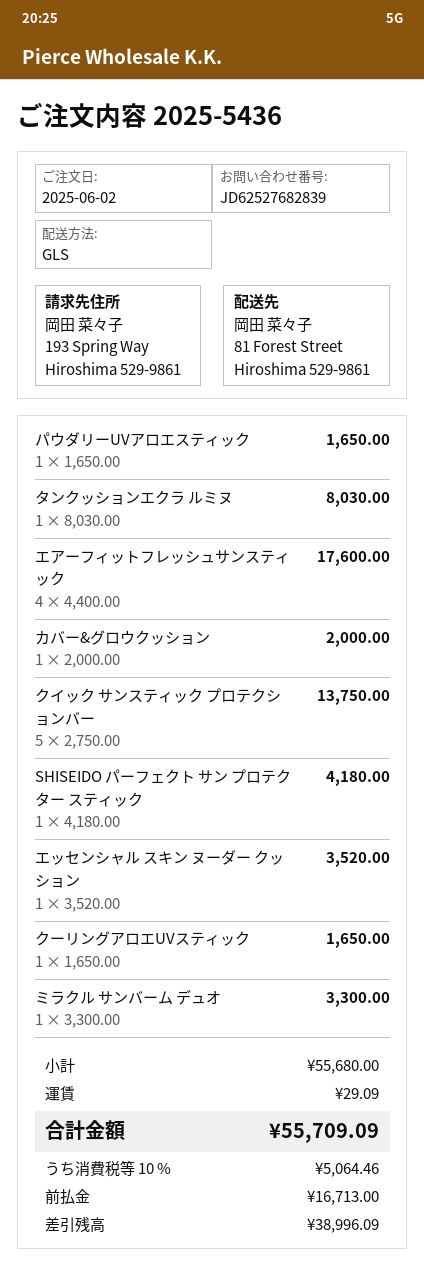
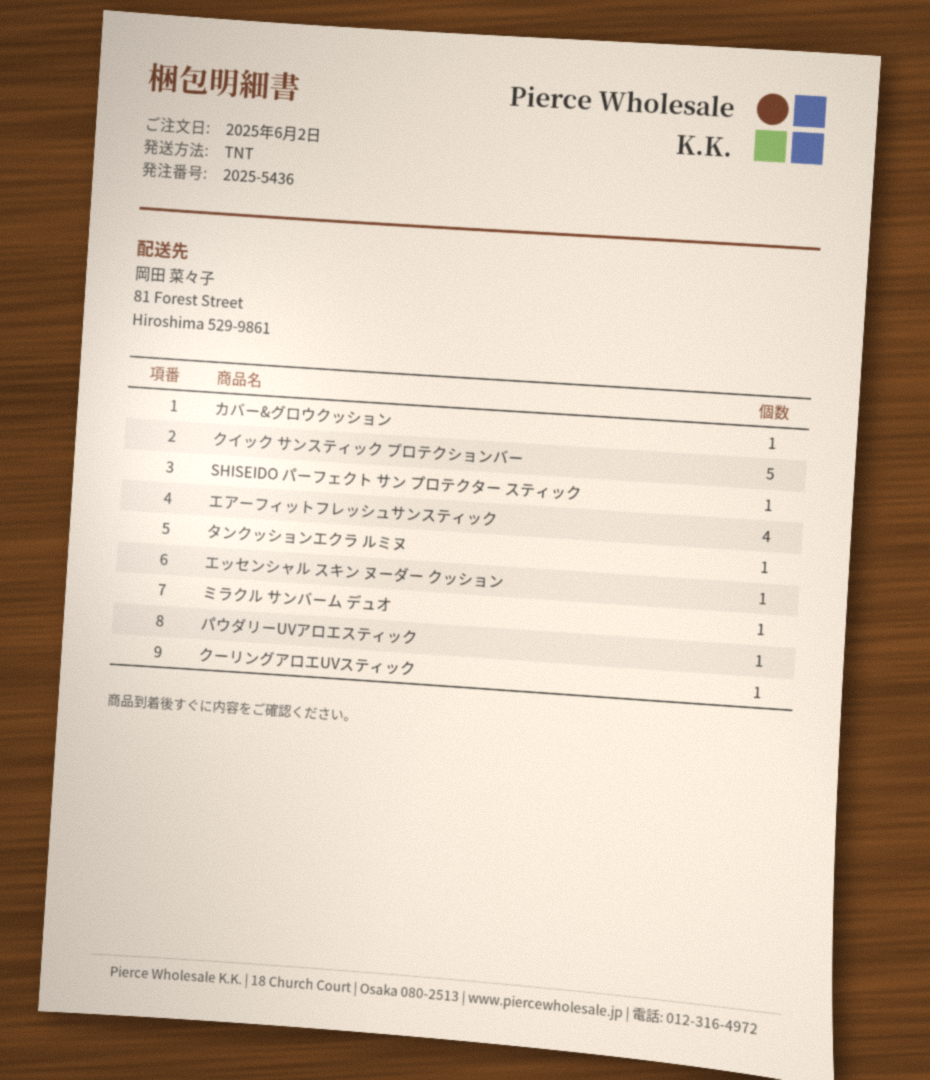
shipping method: GLS -> TNT

